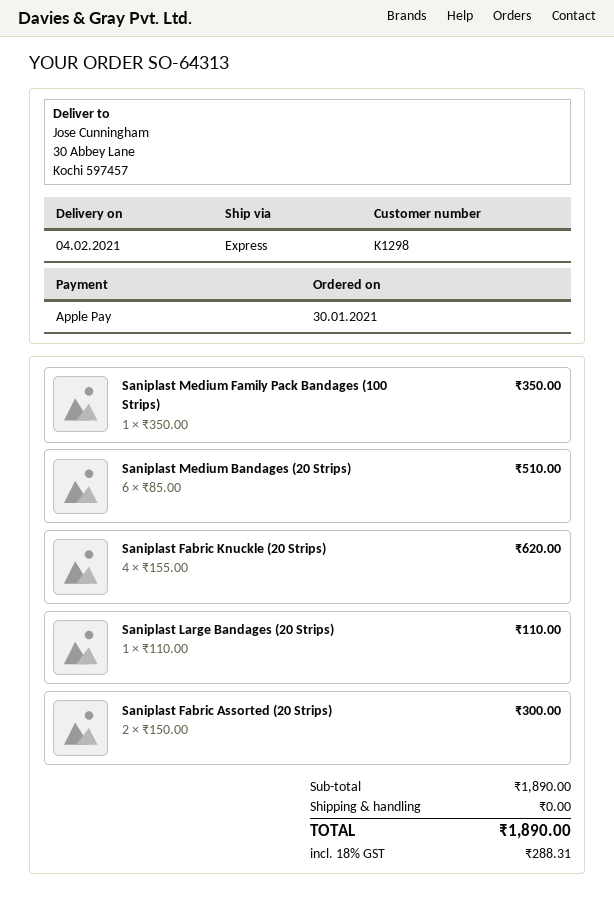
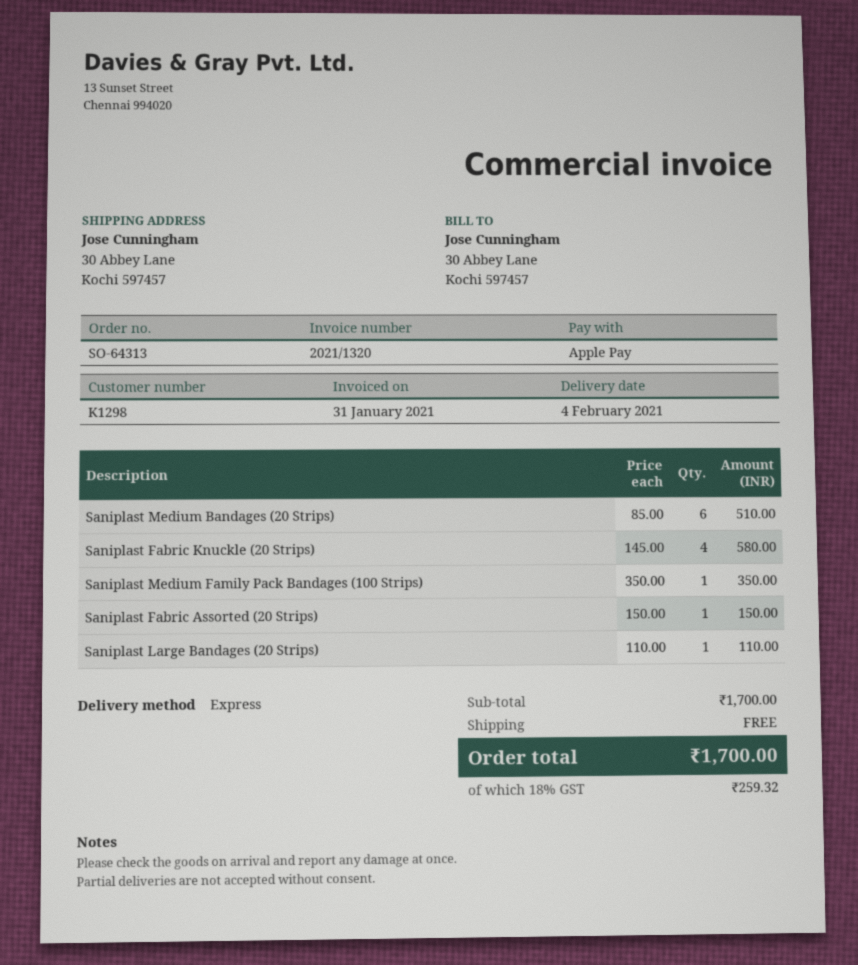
Saniplast Fabric Knuckle (20 Strips): 4 x 155.00 = 620.00 -> 4 x 145.00 = 580.00
Saniplast Fabric Assorted (20 Strips): 2 x 150.00 = 300.00 -> 1 x 150.00 = 150.00
subtotal: 1890.00 -> 1700.00
tax: 18% = 288.31 -> 18% = 259.32
total: 1890.00 -> 1700.00

